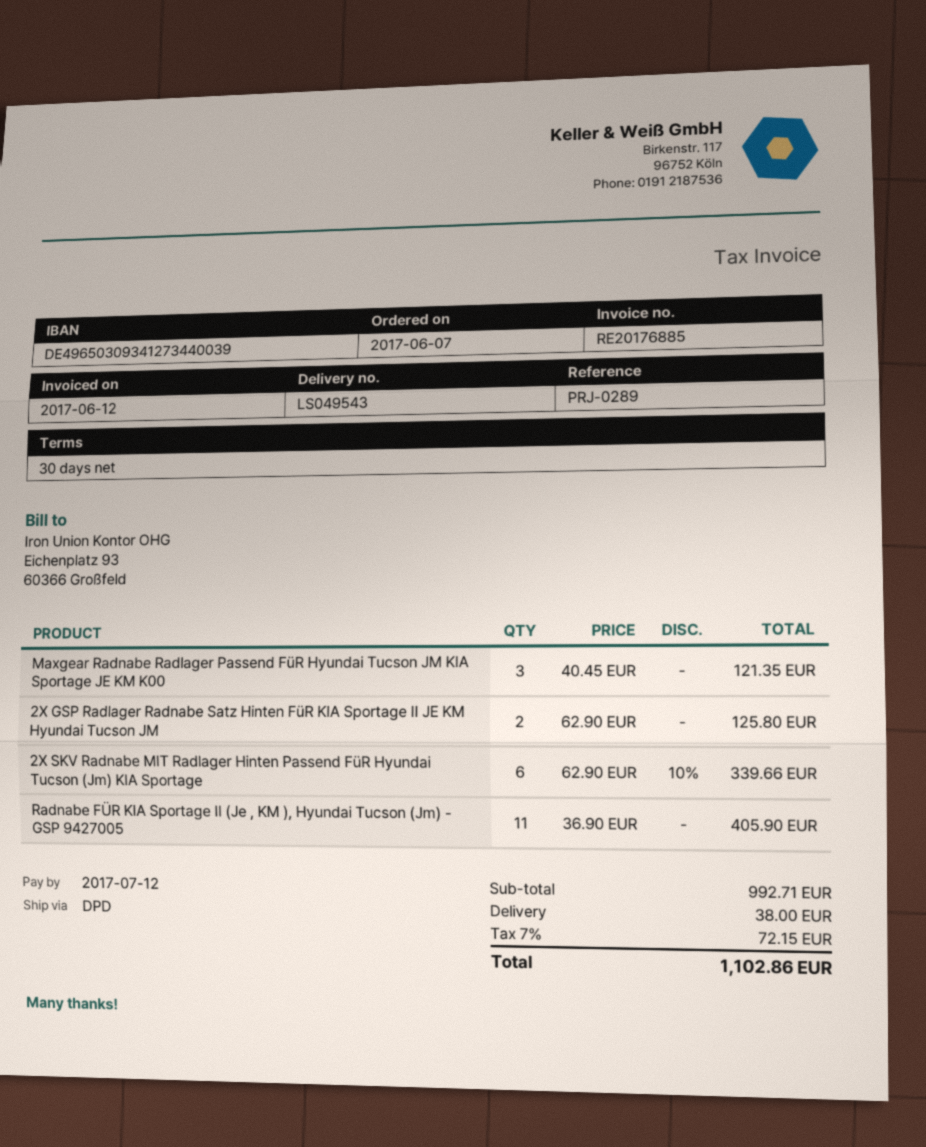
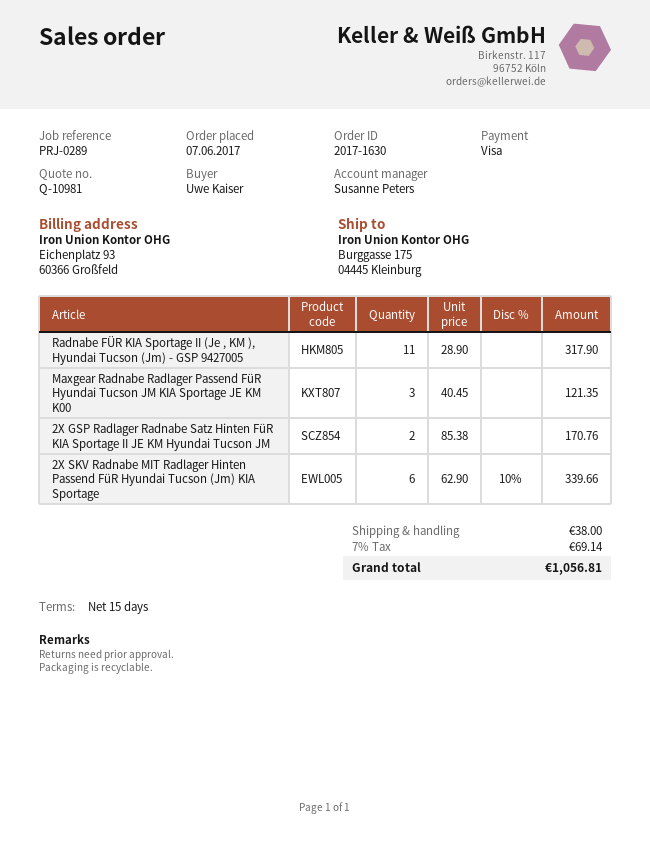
payment terms: 30 days -> 15 days
2X GSP Radlager Radnabe Satz Hinten FüR KIA Sportage II JE KM Hyundai Tucson JM: 2 x 62.90 = 125.80 -> 2 x 85.38 = 170.76
Radnabe FÜR KIA Sportage II (Je , KM ), Hyundai Tucson (Jm) - GSP 9427005: 11 x 36.90 = 405.90 -> 11 x 28.90 = 317.90
tax: 7% = 72.15 -> 7% = 69.14
total: 1102.86 -> 1056.81

